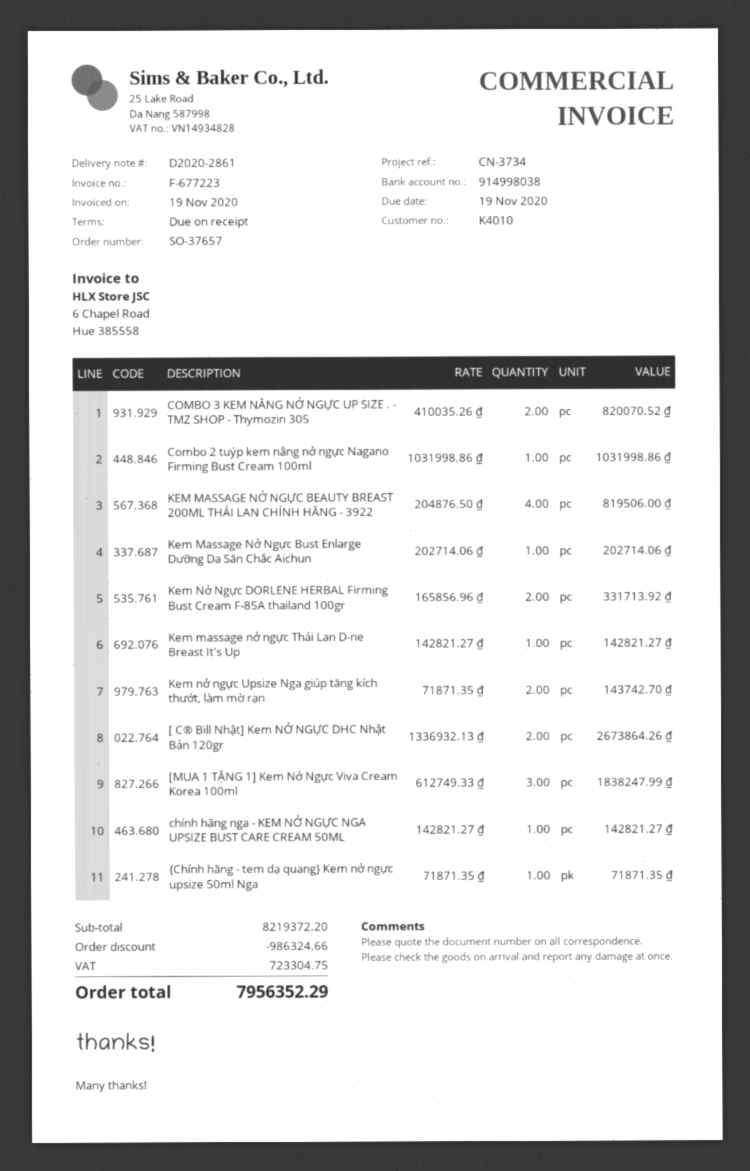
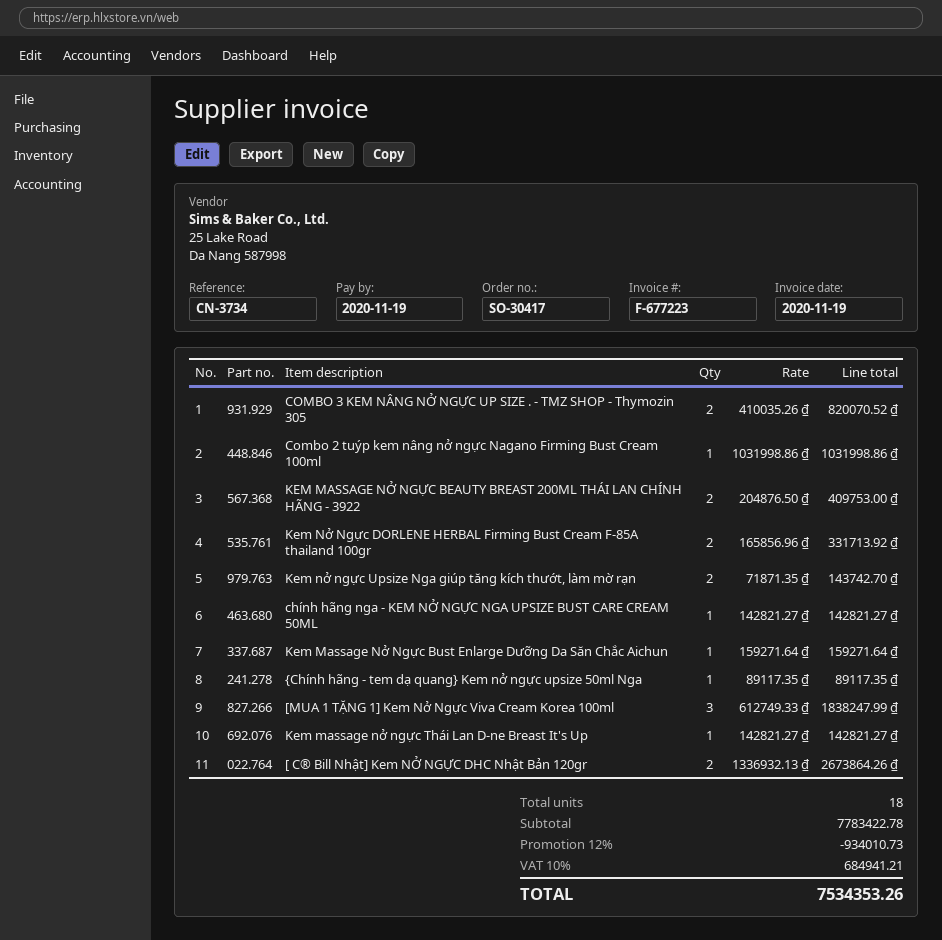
order number: SO-37657 -> SO-30417
KEM MASSAGE NỞ NGỰC BEAUTY BREAST 200ML THÁI LAN CHÍNH HÃNG - 3922: 4 x 204876.50 = 819506.00 -> 2 x 204876.50 = 409753.00
Kem Massage Nở Ngực Bust Enlarge Dưỡng Da Săn Chắc Aichun: 1 x 202714.06 = 202714.06 -> 1 x 159271.64 = 159271.64
{Chính hãng - tem dạ quang} Kem nở ngực upsize 50ml Nga: 1 x 71871.35 = 71871.35 -> 1 x 89117.35 = 89117.35
subtotal: 8219372.20 -> 7783422.78
discount: 986324.66 -> 934010.73
tax: 723304.75 -> 684941.21
total: 7956352.29 -> 7534353.26

